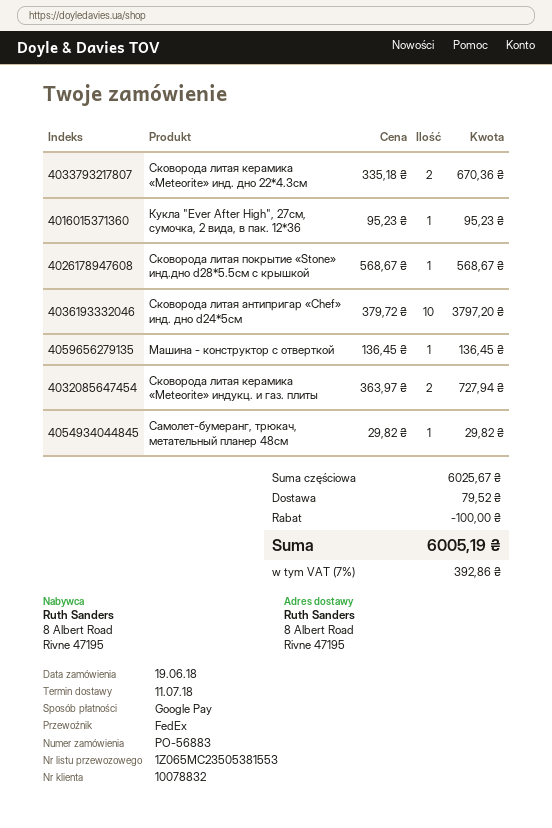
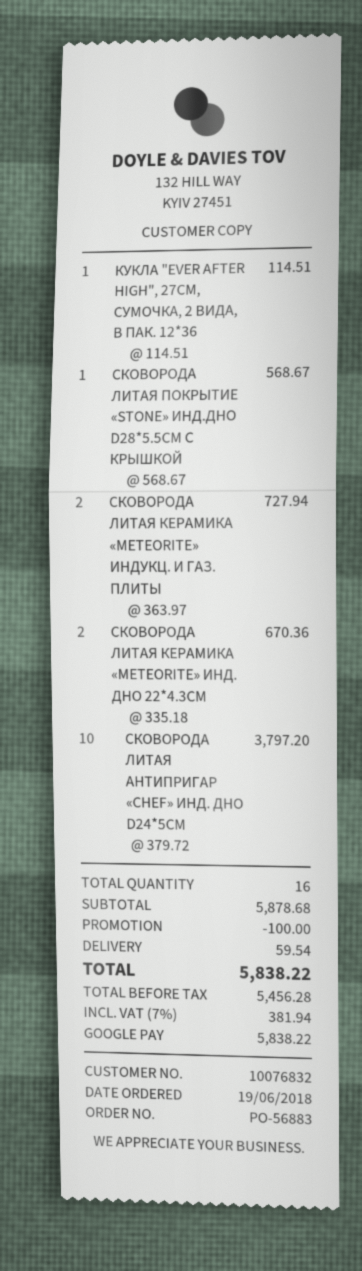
customer number: 10078832 -> 10076832
Кукла "Ever After High", 27см, сумочка, 2 вида, в пак. 12*36: 1 x 95.23 = 95.23 -> 1 x 114.51 = 114.51
Машина - конструктор с отверткой: 1 x 136.45 = 136.45 -> none
Самолет-бумеранг, трюкач, метательный планер 48см: 1 x 29.82 = 29.82 -> none
subtotal: 6025.67 -> 5878.68
shipping: 79.52 -> 59.54
tax: 7% = 392.86 -> 7% = 381.94
total: 6005.19 -> 5838.22

